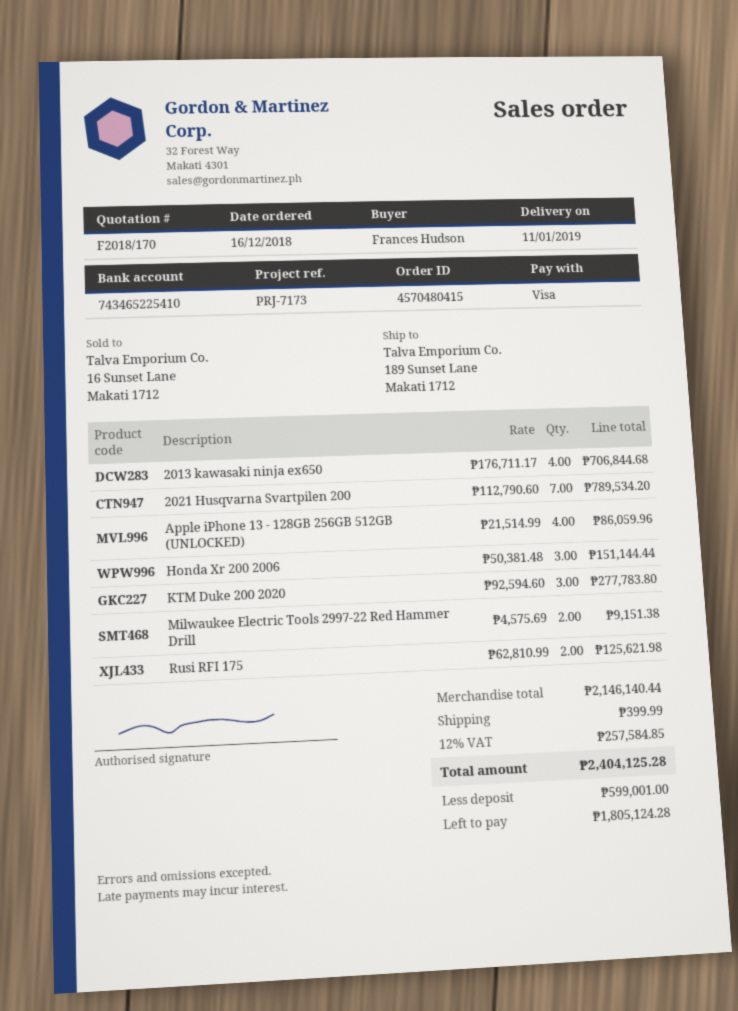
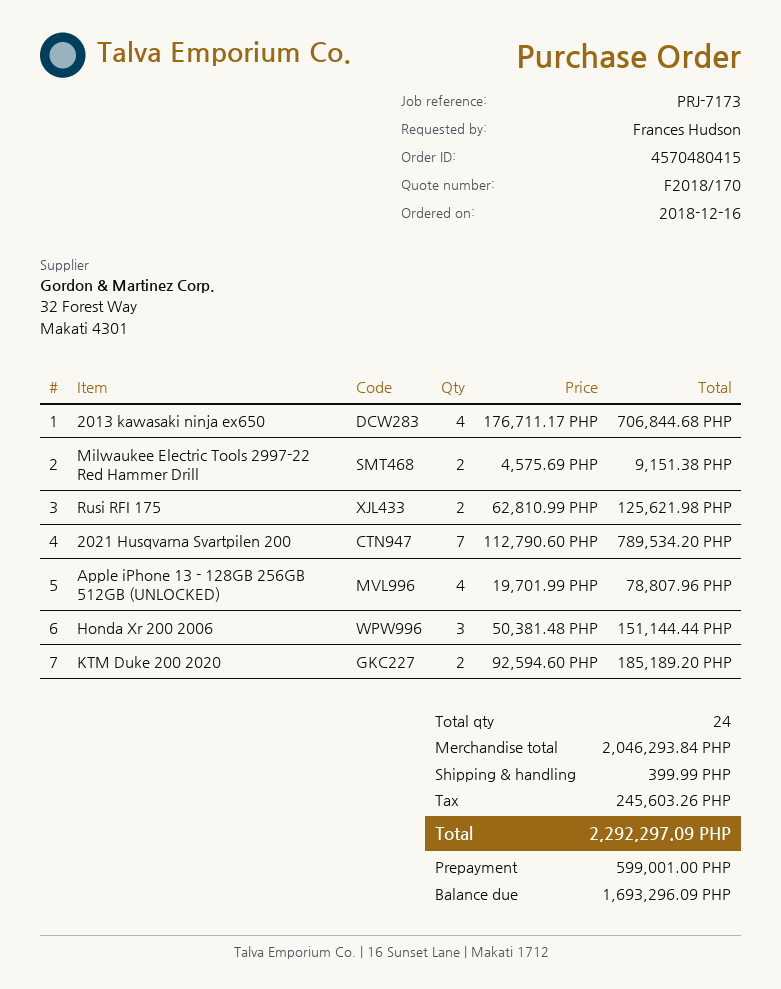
Apple iPhone 13 - 128GB 256GB 512GB (UNLOCKED): 4 x 21514.99 = 86059.96 -> 4 x 19701.99 = 78807.96
KTM Duke 200 2020: 3 x 92594.60 = 277783.80 -> 2 x 92594.60 = 185189.20
subtotal: 2146140.44 -> 2046293.84
tax: 257584.85 -> 245603.26
total: 2404125.28 -> 2292297.09
balance: 1805124.28 -> 1693296.09

